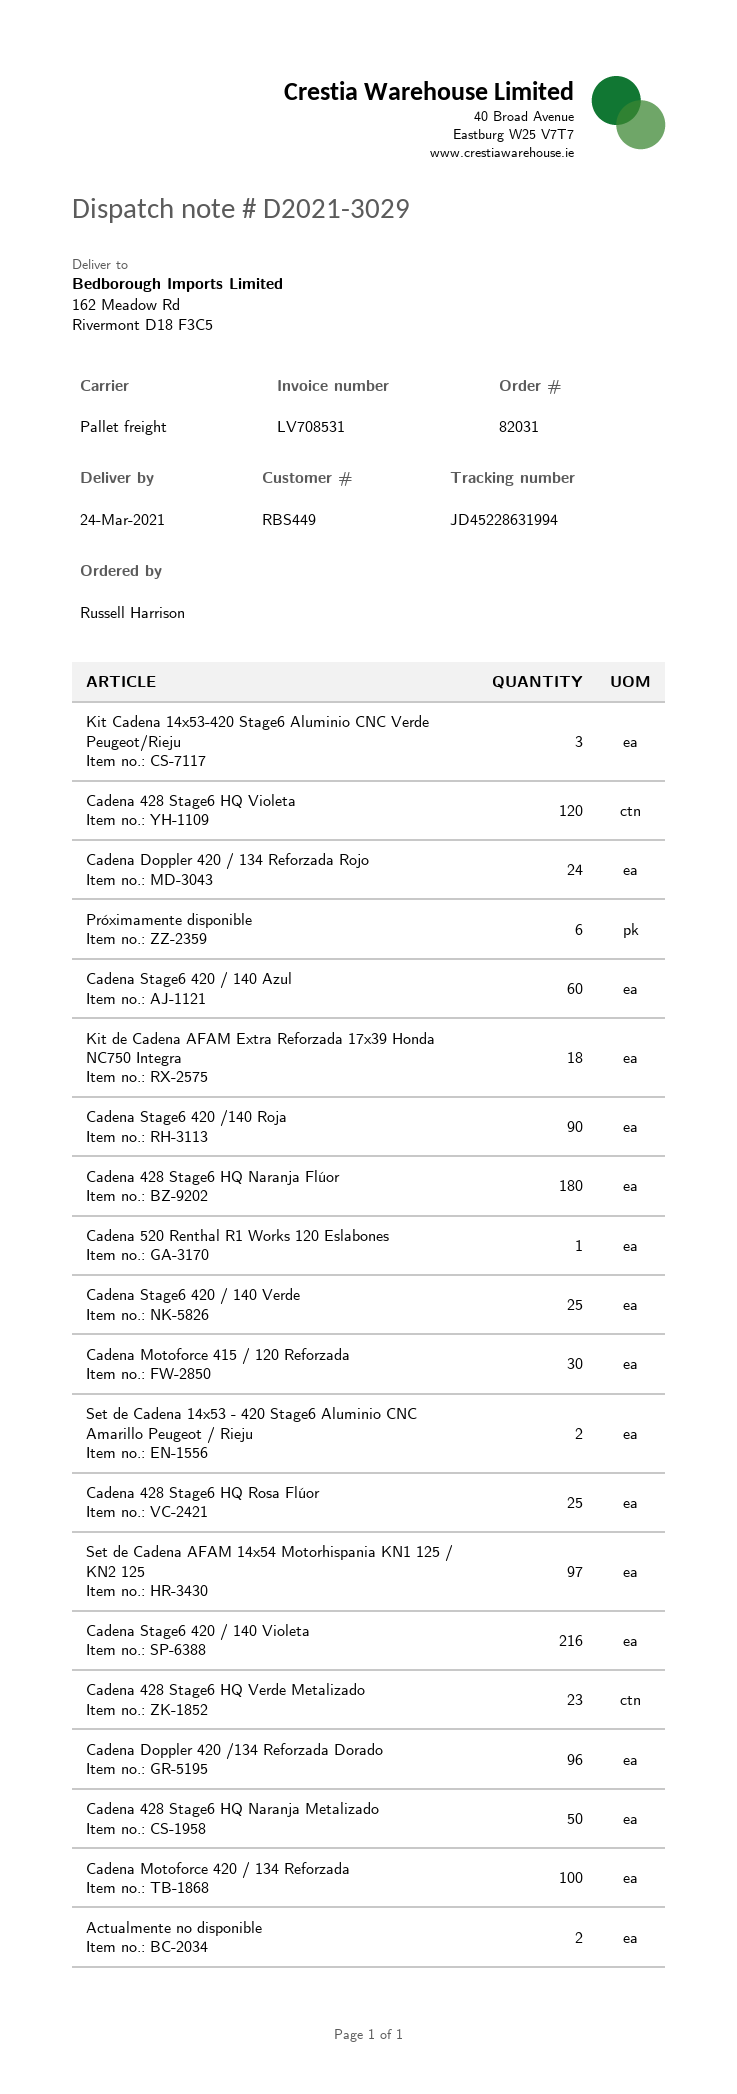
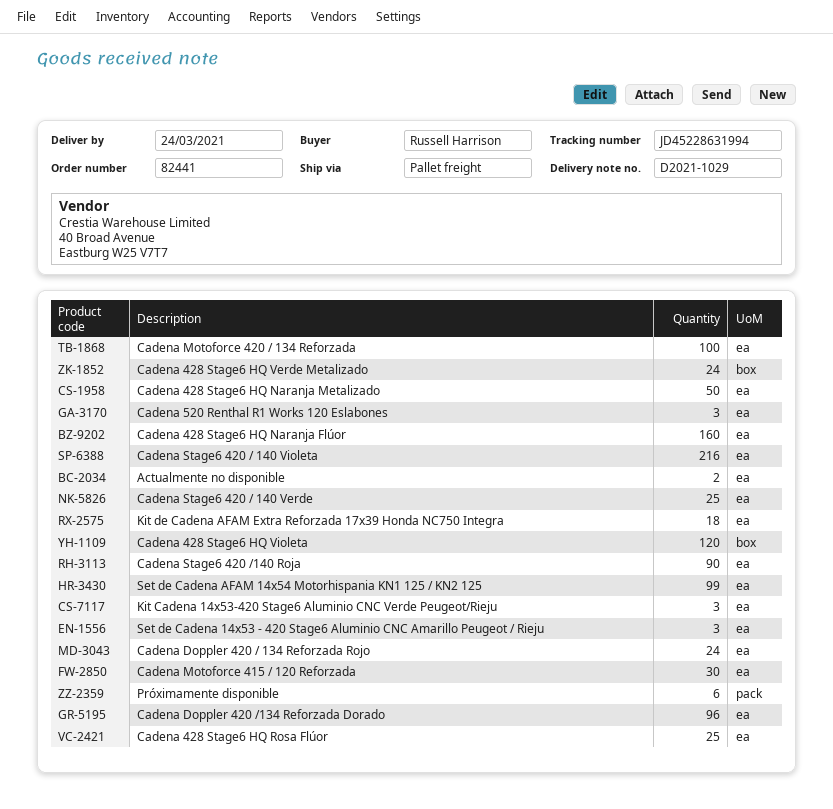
order number: 82031 -> 82441
delivery note number: D2021-3029 -> D2021-1029
Cadena Stage6 420 / 140 Azul: 60 -> none
Cadena 428 Stage6 HQ Naranja Flúor: 180 -> 160
Cadena 520 Renthal R1 Works 120 Eslabones: 1 -> 3
Set de Cadena 14x53 - 420 Stage6 Aluminio CNC Amarillo Peugeot / Rieju: 2 -> 3
Set de Cadena AFAM 14x54 Motorhispania KN1 125 / KN2 125: 97 -> 99
Cadena 428 Stage6 HQ Verde Metalizado: 23 -> 24

